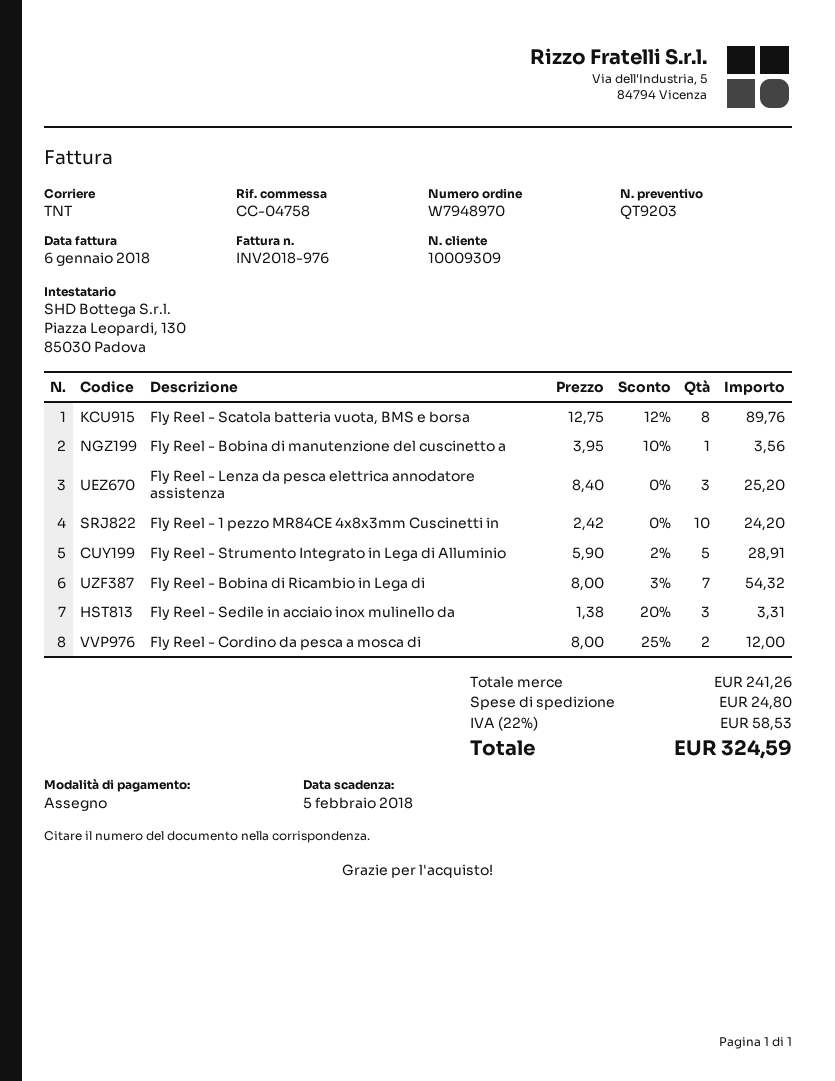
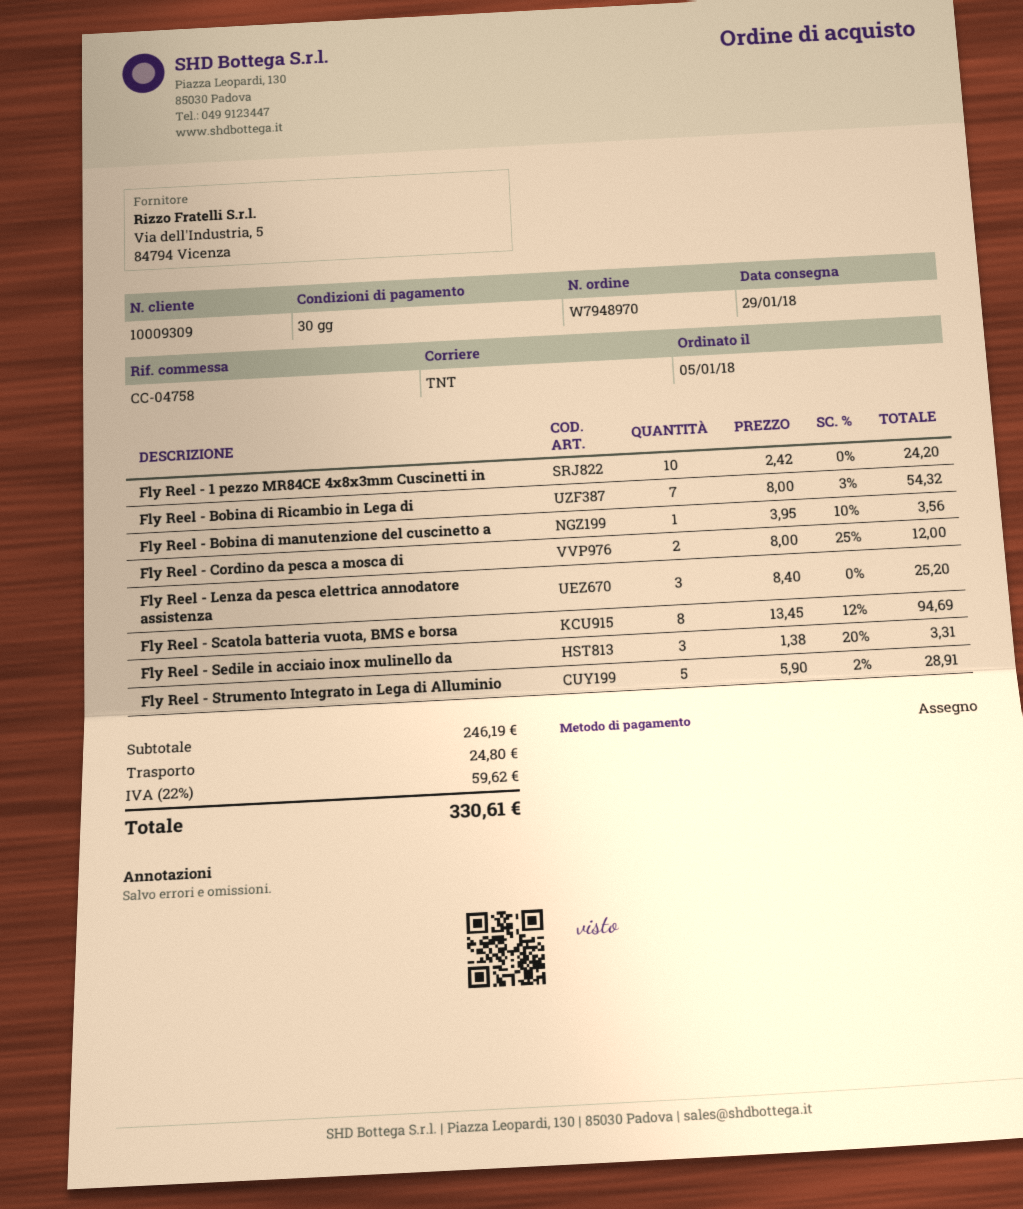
Fly Reel - Scatola batteria vuota, BMS e borsa: 8 x 12.75 - 12% = 89.76 -> 8 x 13.45 - 12% = 94.69
subtotal: 241.26 -> 246.19
tax: 22% = 58.53 -> 22% = 59.62
total: 324.59 -> 330.61

